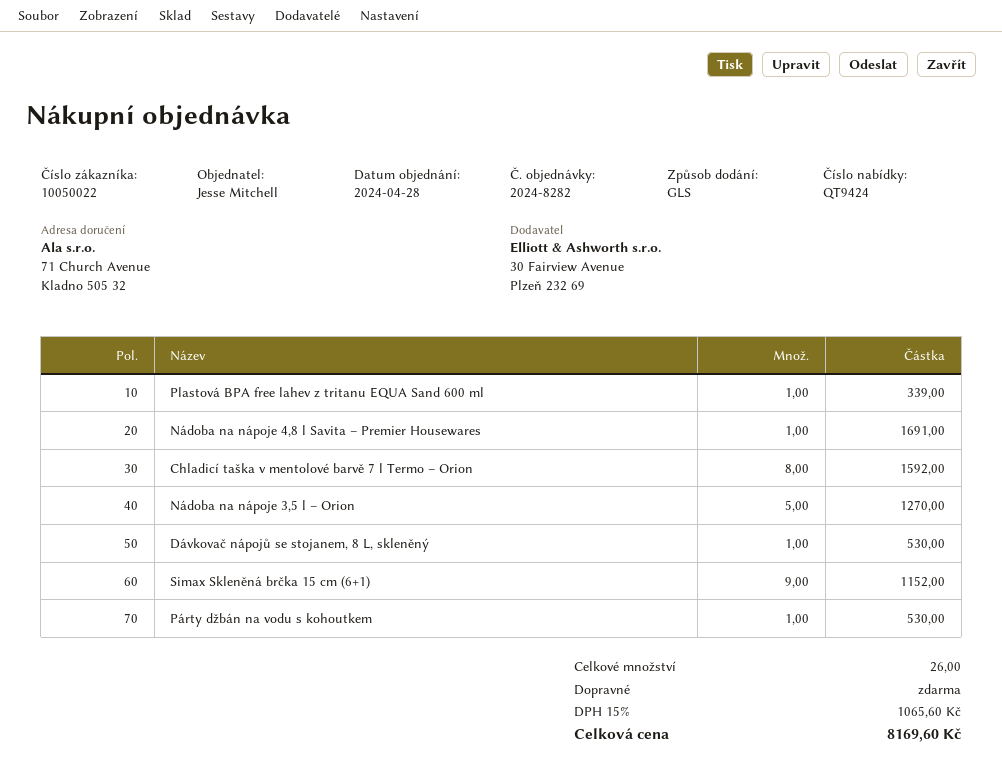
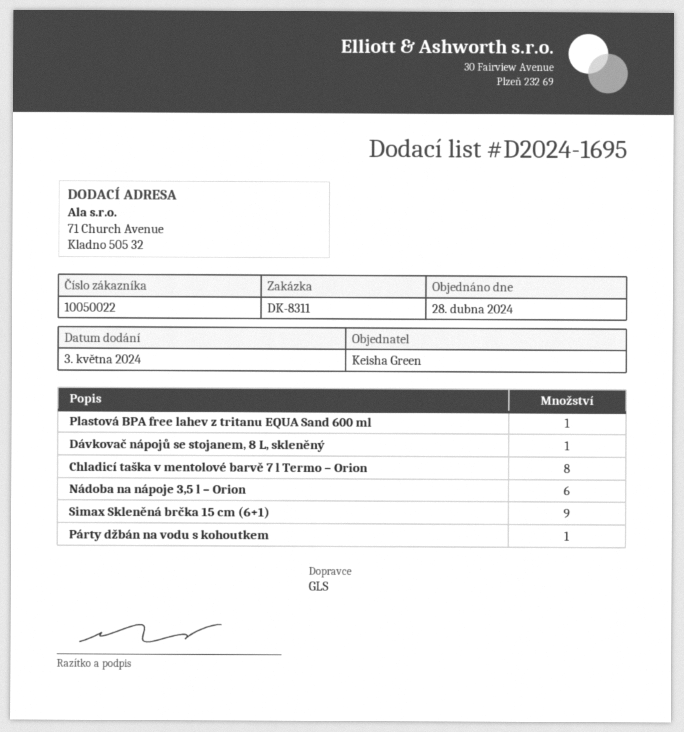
ordered by: Jesse Mitchell -> Keisha Green
Nádoba na nápoje 4,8 l Savita – Premier Housewares: 1 -> none
Nádoba na nápoje 3,5 l – Orion: 5 -> 6

